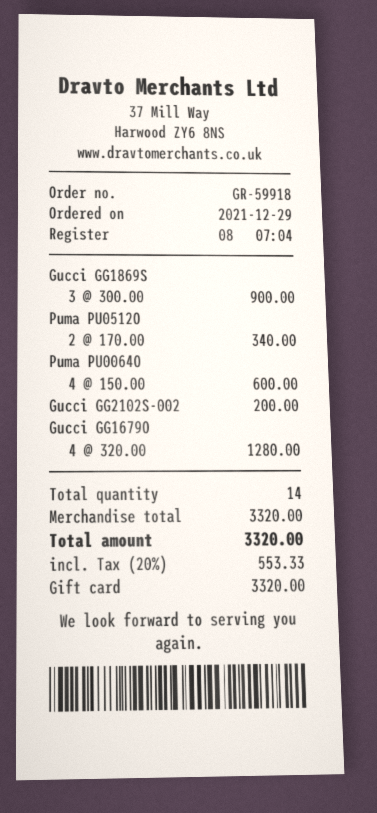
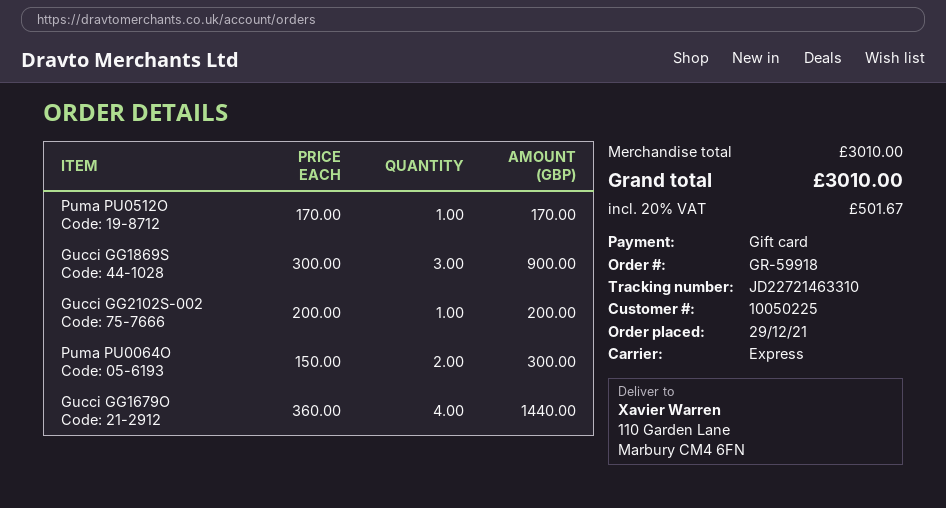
Puma PU0512O: 2 x 170.00 = 340.00 -> 1 x 170.00 = 170.00
Puma PU0064O: 4 x 150.00 = 600.00 -> 2 x 150.00 = 300.00
Gucci GG1679O: 4 x 320.00 = 1280.00 -> 4 x 360.00 = 1440.00
subtotal: 3320.00 -> 3010.00
tax: 20% = 553.33 -> 20% = 501.67
total: 3320.00 -> 3010.00

